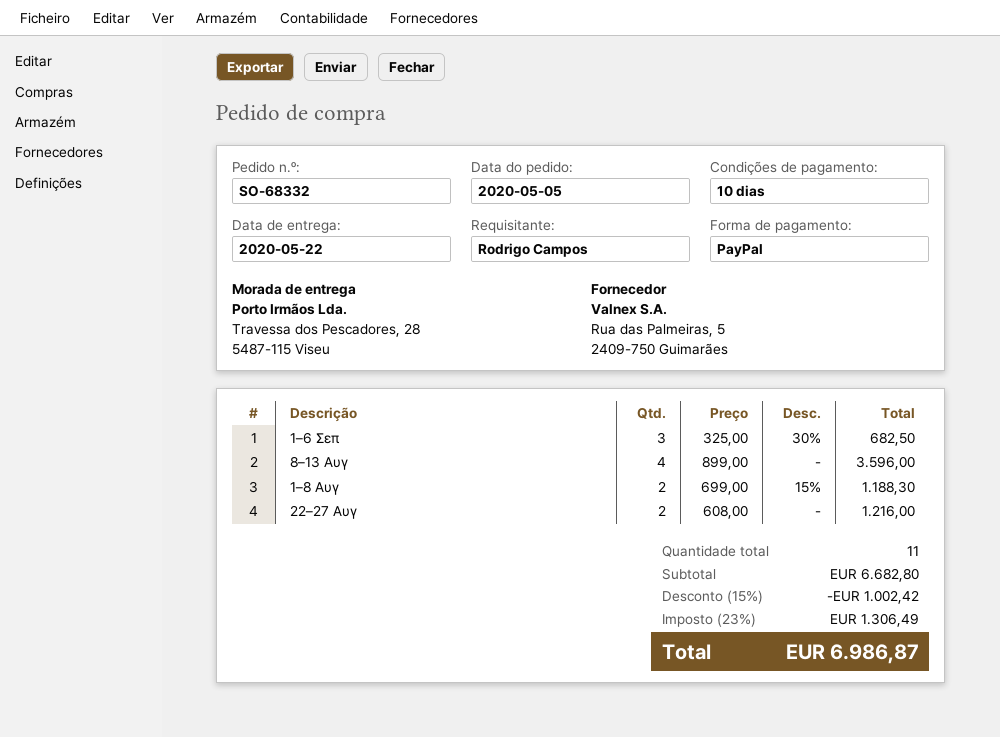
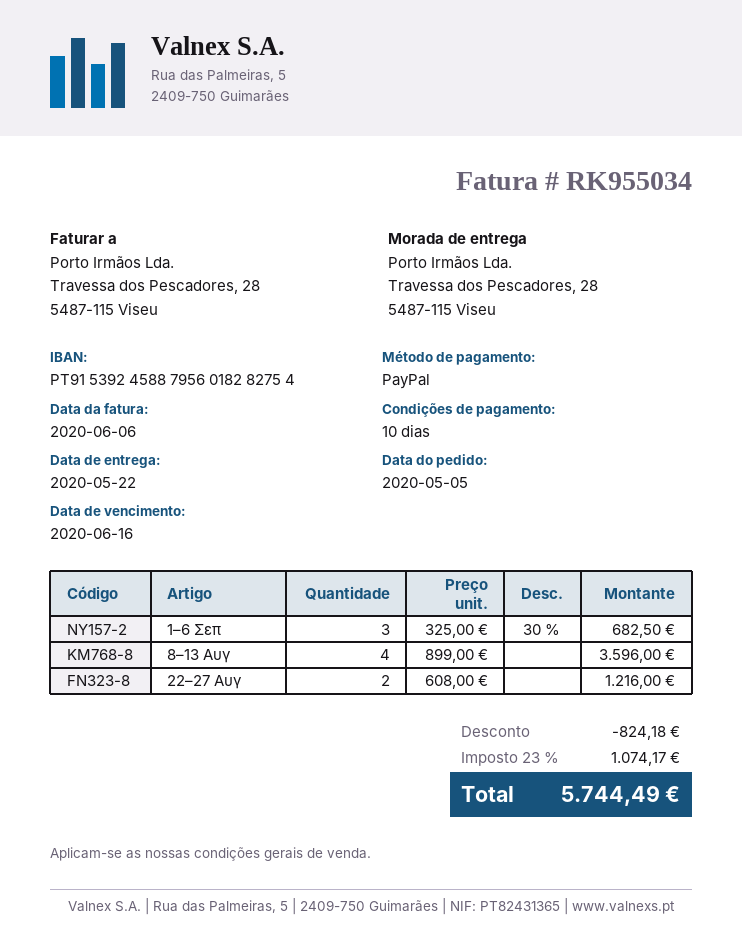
1–8 Αυγ: 2 x 699.00 - 15% = 1188.30 -> none
discount: 1002.42 -> 824.18
tax: 23% = 1306.49 -> 23% = 1074.17
total: 6986.87 -> 5744.49

